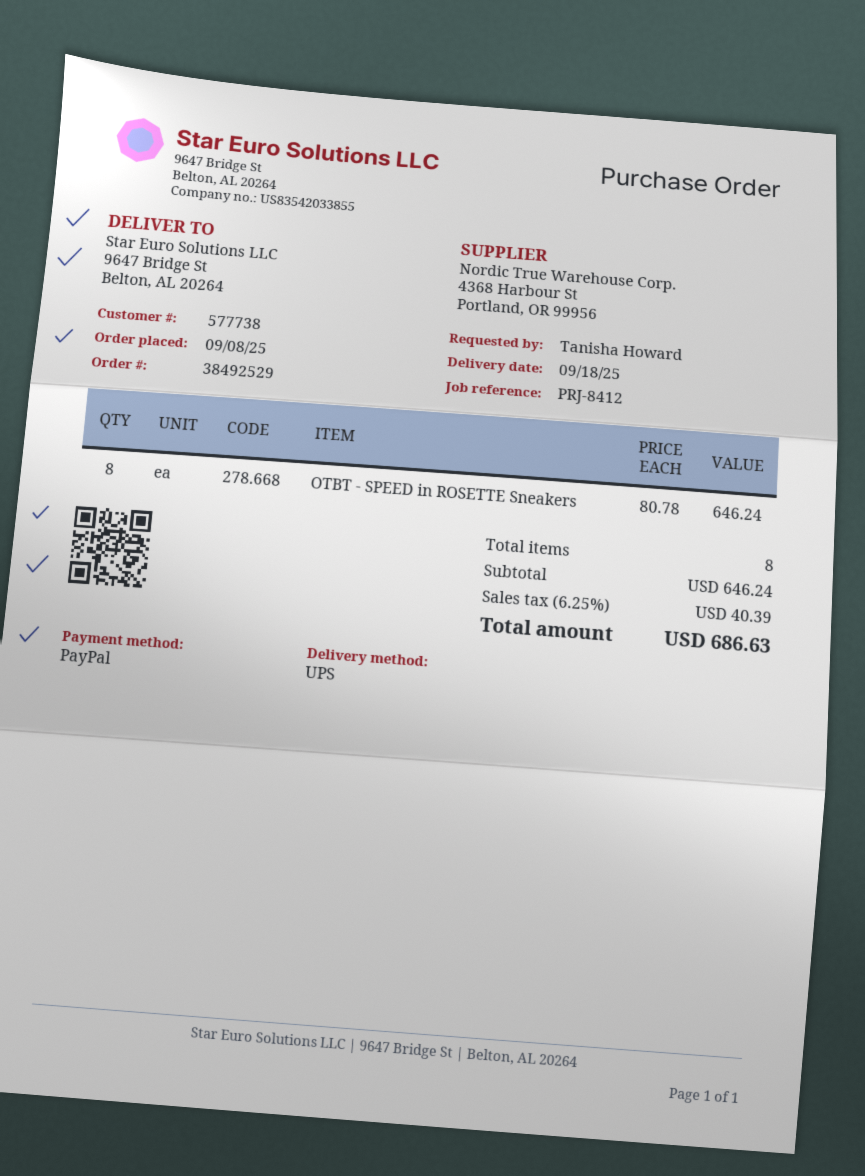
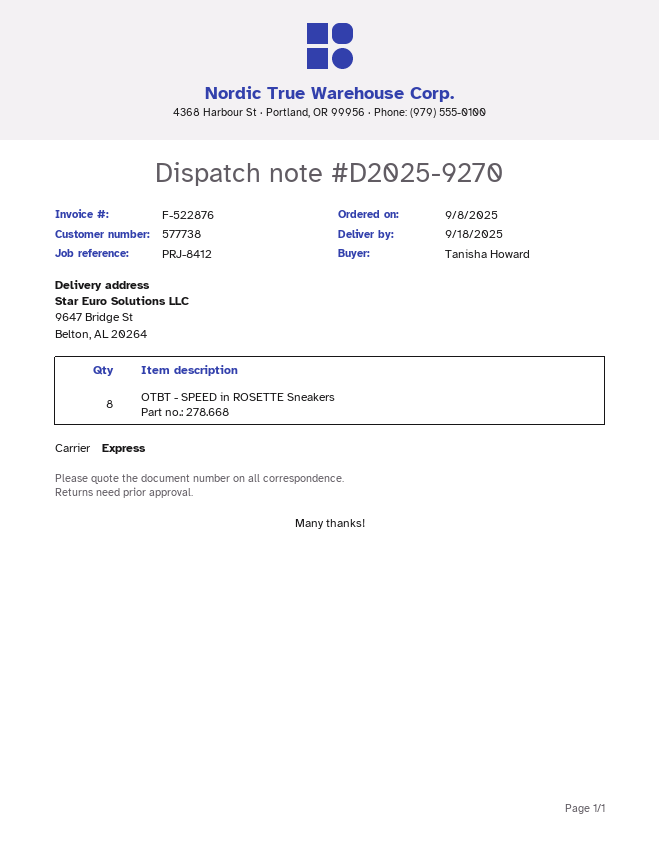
shipping method: UPS -> express

